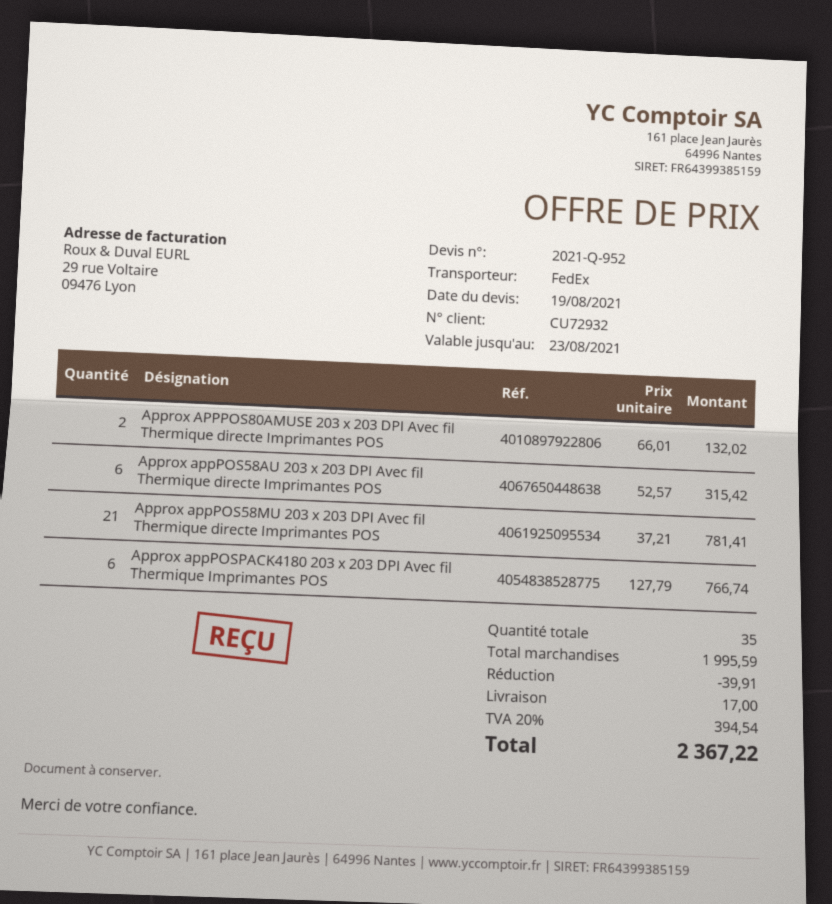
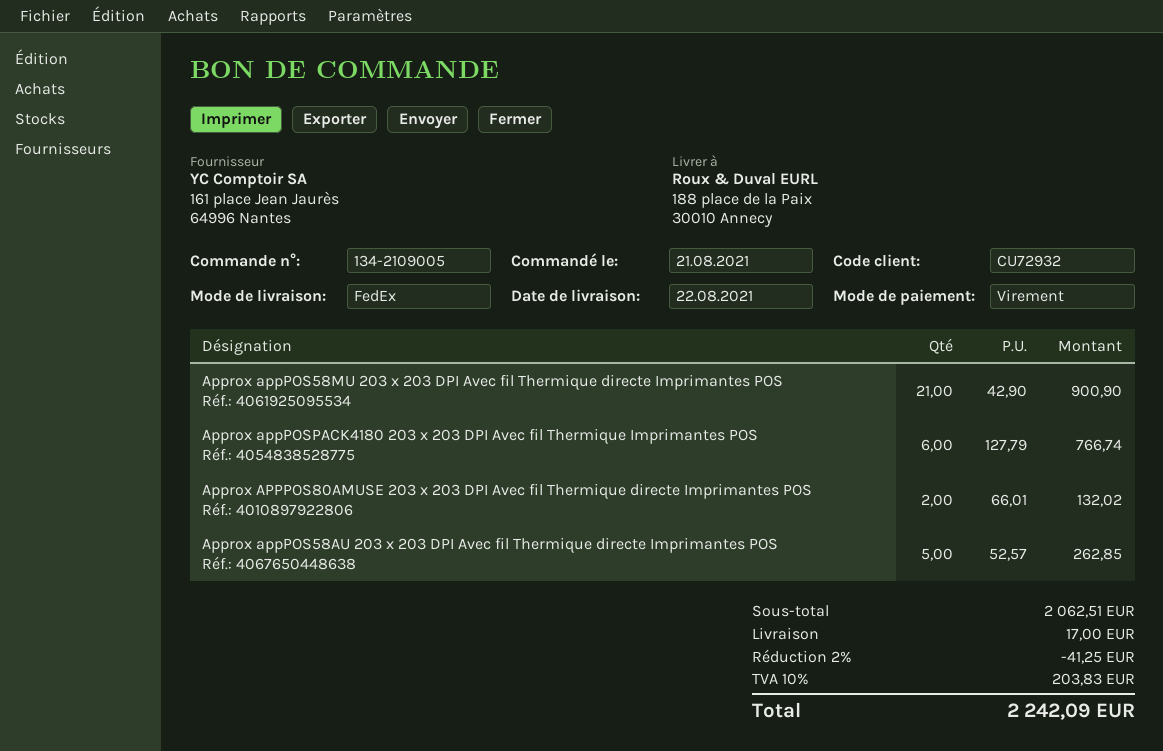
Approx appPOS58AU 203 x 203 DPI Avec fil Thermique directe Imprimantes POS: 6 x 52.57 = 315.42 -> 5 x 52.57 = 262.85
Approx appPOS58MU 203 x 203 DPI Avec fil Thermique directe Imprimantes POS: 21 x 37.21 = 781.41 -> 21 x 42.90 = 900.90
subtotal: 1995.59 -> 2062.51
discount: 39.91 -> 41.25
tax: 20% = 394.54 -> 10% = 203.83
total: 2367.22 -> 2242.09

